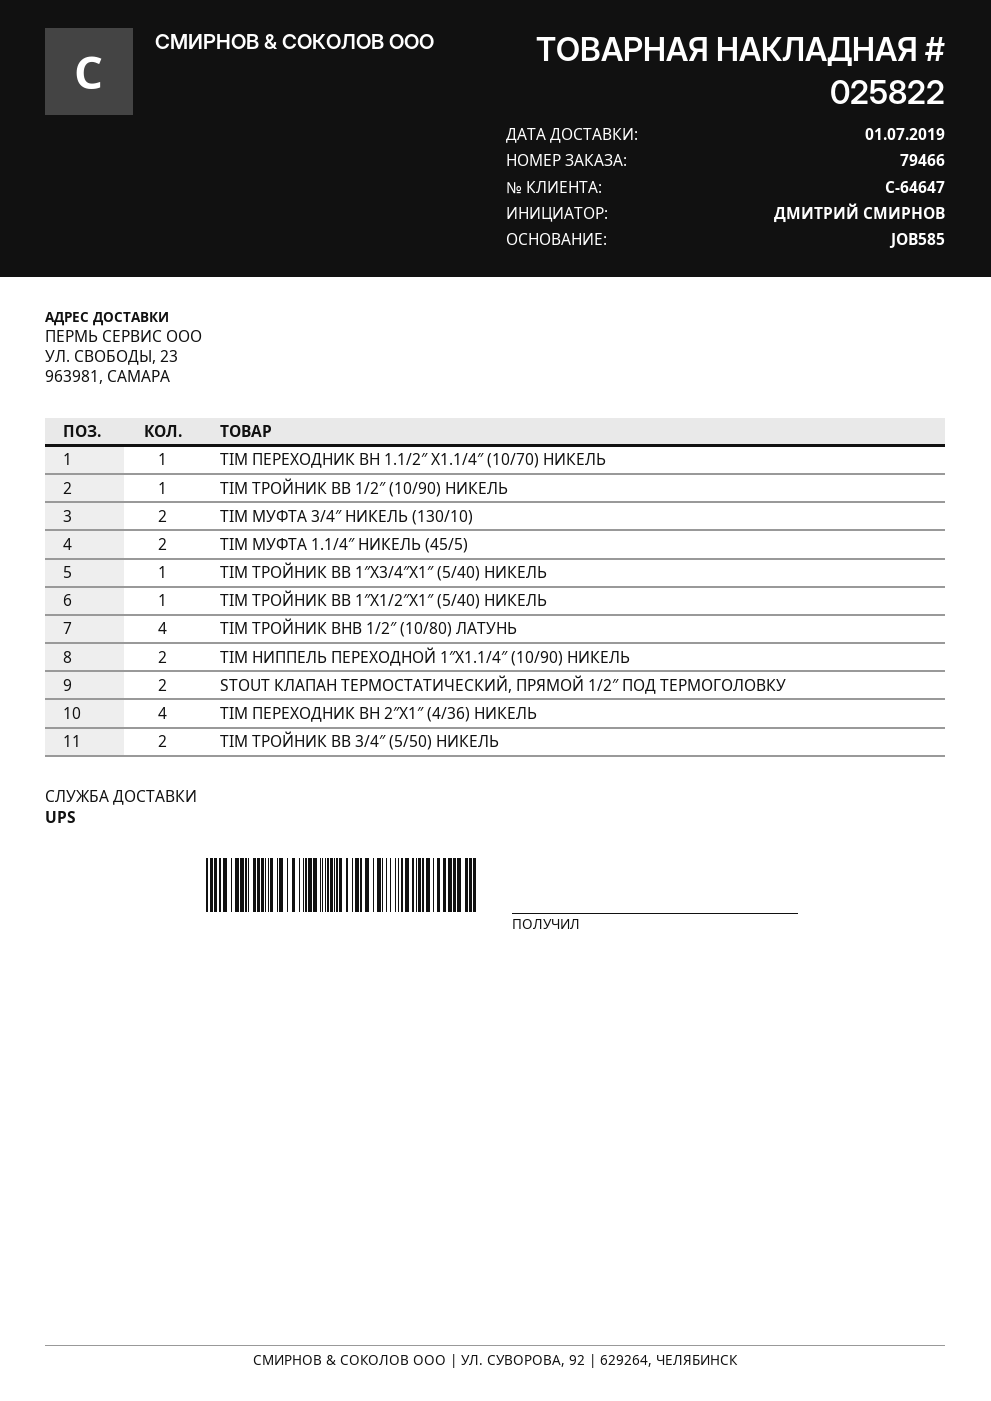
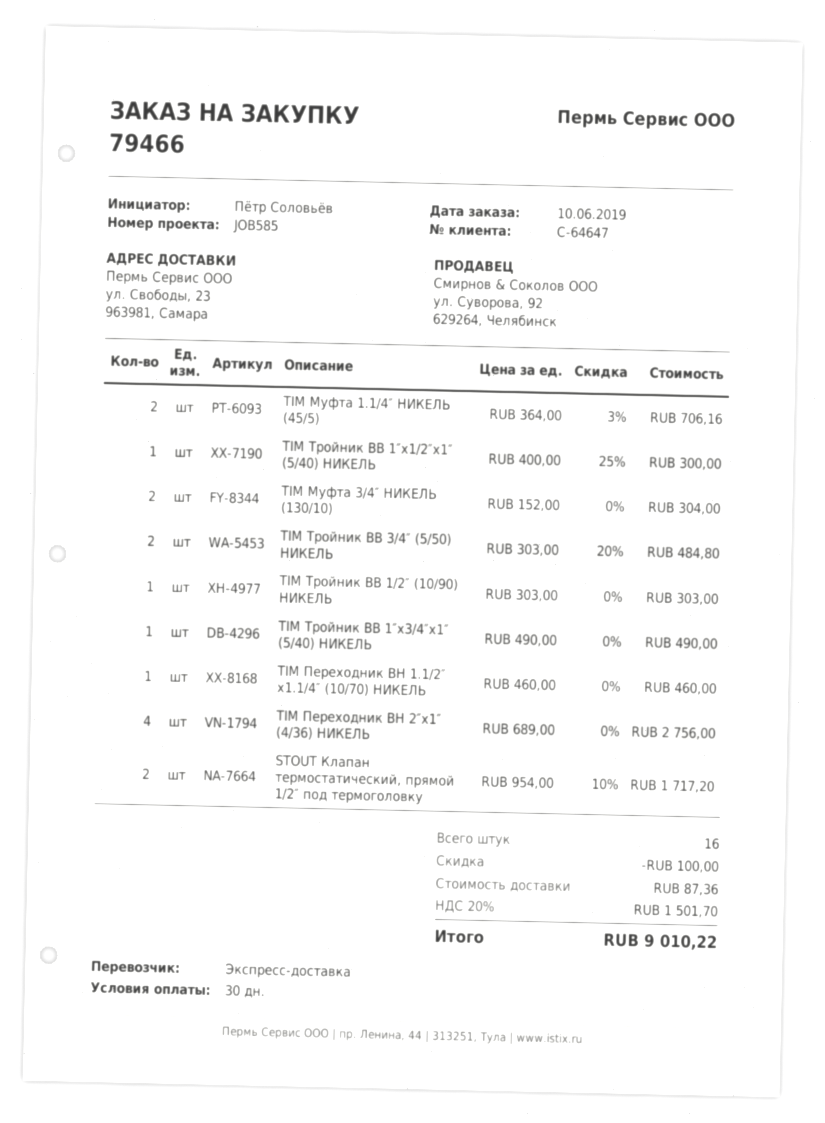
ordered by: ДМИТРИЙ СМИРНОВ -> Пётр Соловьёв
shipping method: UPS -> express
TIM ТРОЙНИК ВНВ 1/2″ (10/80) ЛАТУНЬ: 4 -> none
TIM НИППЕЛЬ ПЕРЕХОДНОЙ 1″X1.1/4″ (10/90) НИКЕЛЬ: 2 -> none

